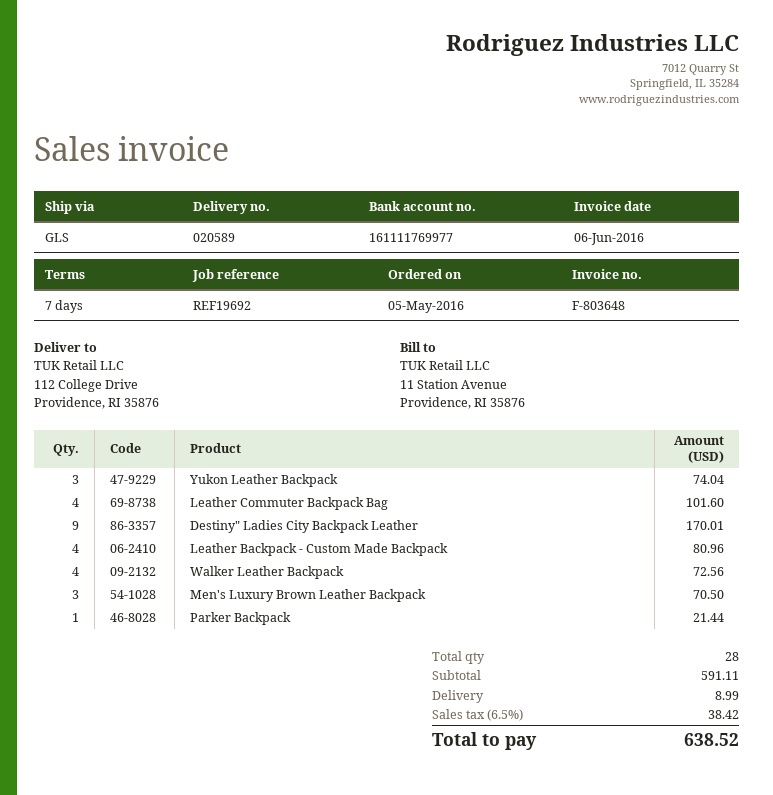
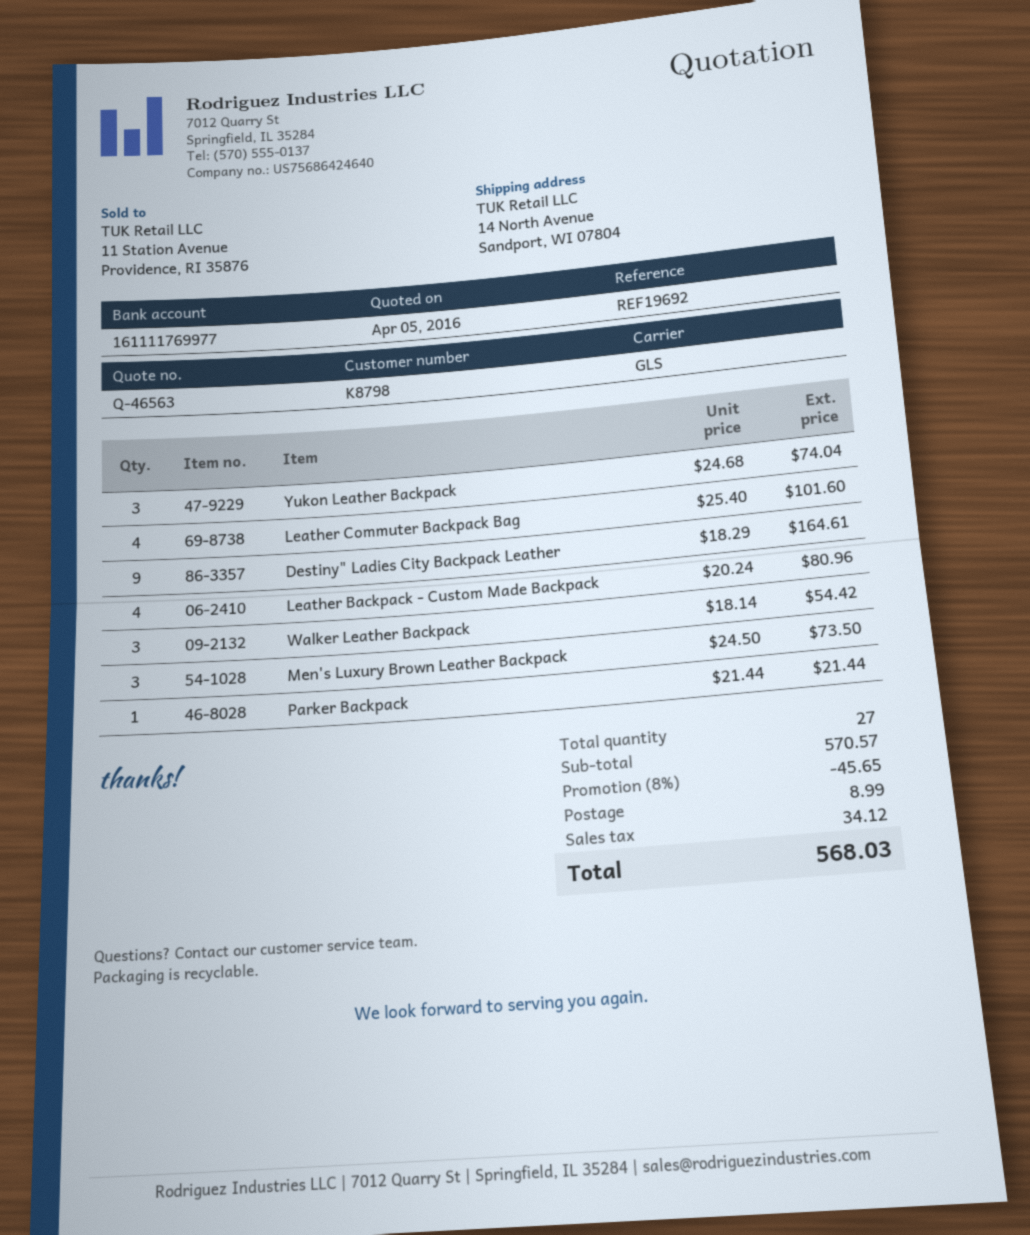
ship to: 112 College Drive, Providence, RI 35876 -> 14 North Avenue, Sandport, WI 07804
Destiny" Ladies City Backpack Leather: 9 for 170.01 -> 9 for 164.61
Walker Leather Backpack: 4 for 72.56 -> 3 for 54.42
Men's Luxury Brown Leather Backpack: 3 for 70.50 -> 3 for 73.50
total quantity: 28 -> 27
subtotal: 591.11 -> 570.57
discount: none -> 8% = 45.65
tax: 38.42 -> 34.12
total: 638.52 -> 568.03

